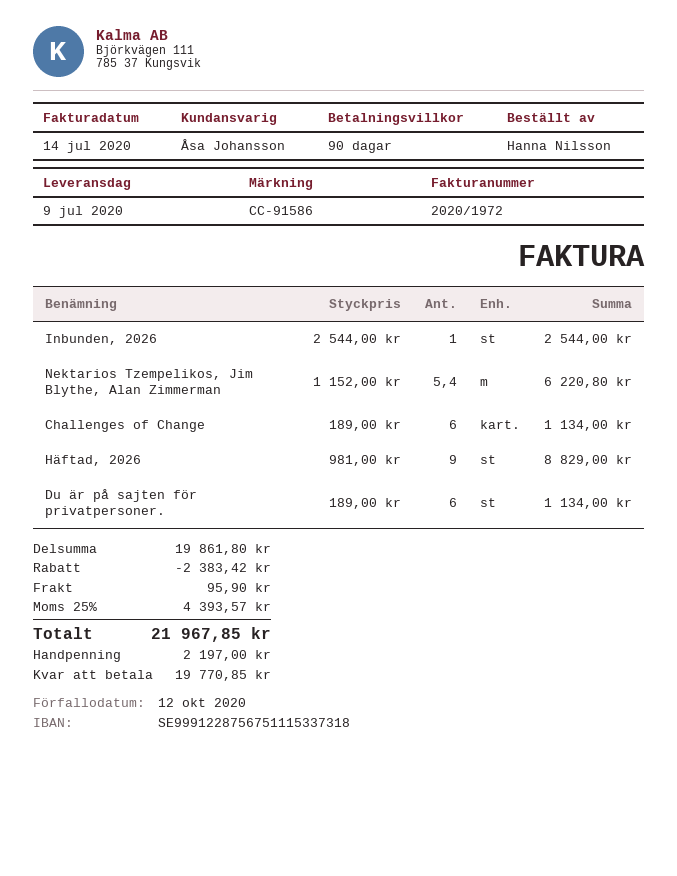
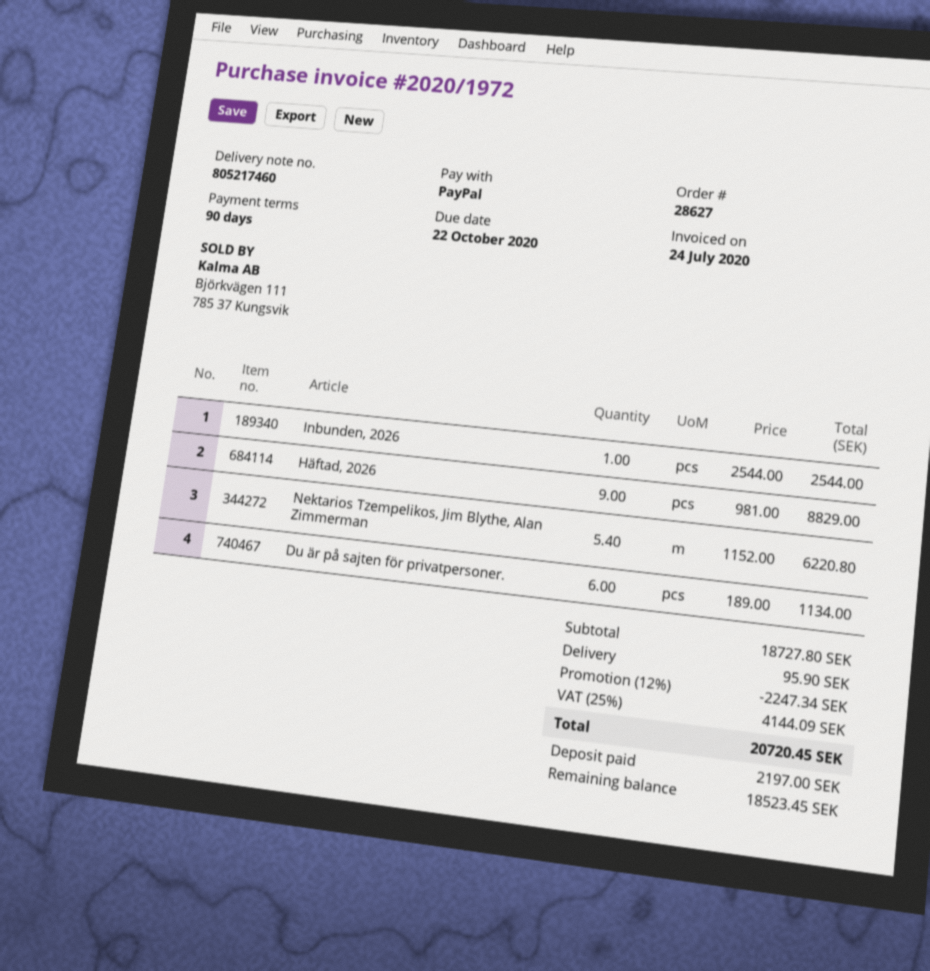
invoice date: 2020-07-14 -> 2020-07-24
due date: 2020-10-12 -> 2020-10-22
Challenges of Change: 6 x 189.00 = 1134.00 -> none
subtotal: 19861.80 -> 18727.80
discount: 2383.42 -> 2247.34
tax: 25% = 4393.57 -> 25% = 4144.09
total: 21967.85 -> 20720.45
balance: 19770.85 -> 18523.45

